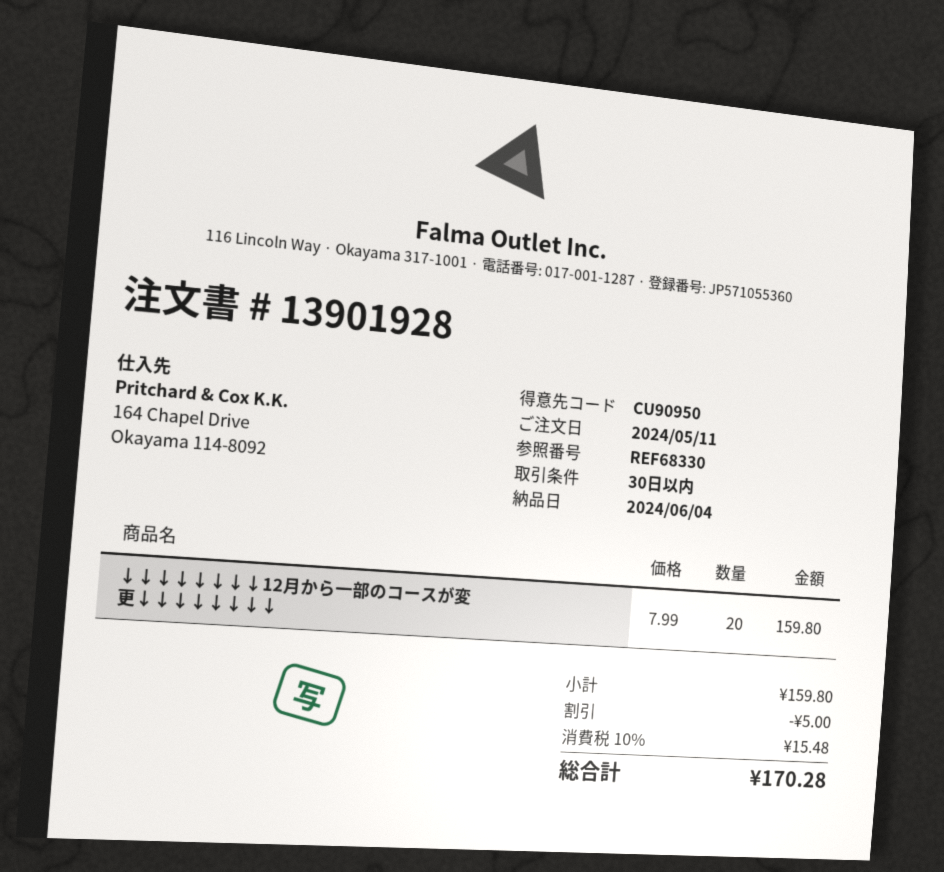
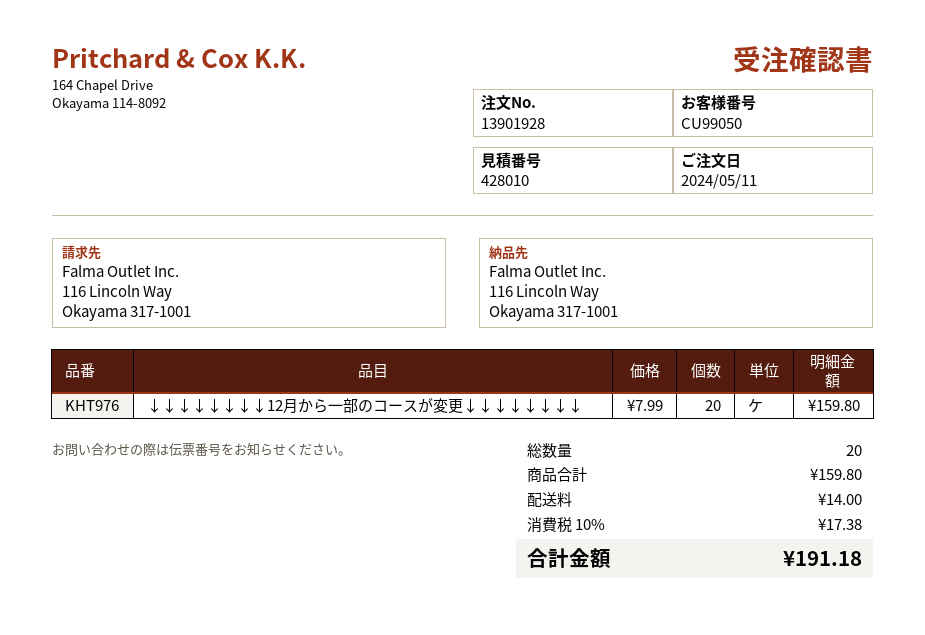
customer number: CU90950 -> CU99050
discount: 5.00 -> none
shipping: none -> 14.00
tax: 10% = 15.48 -> 10% = 17.38
total: 170.28 -> 191.18

